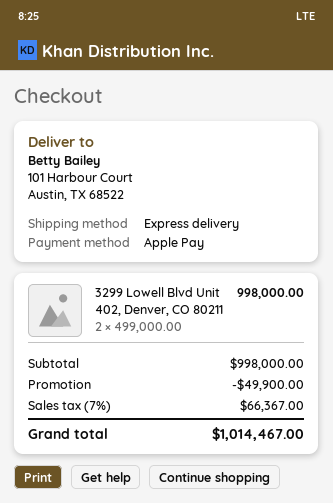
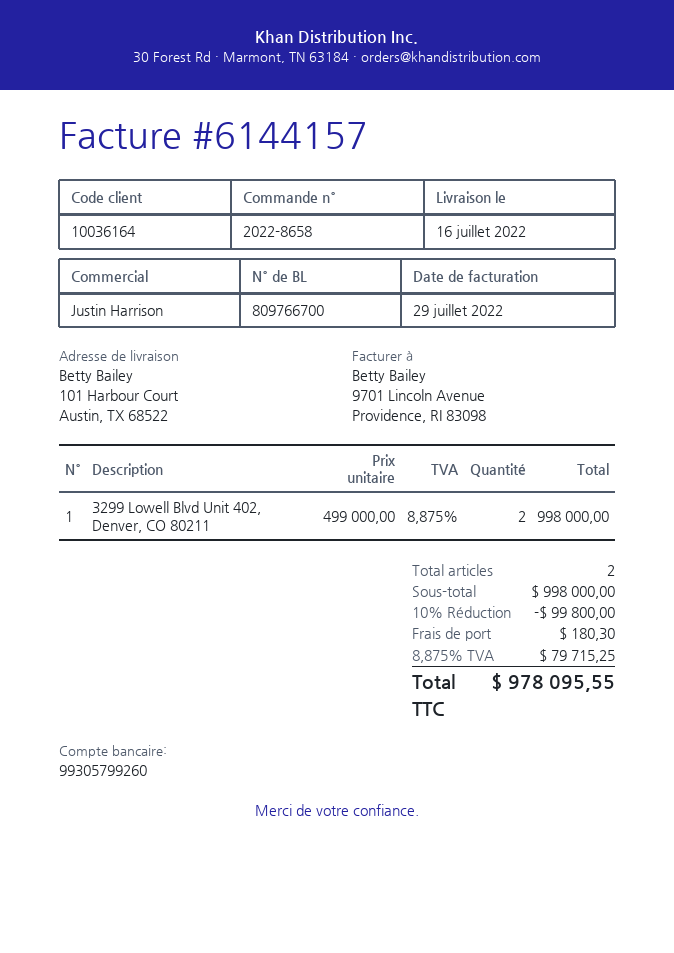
discount: 49900.00 -> 99800.00
shipping: none -> 180.30
tax: 7% = 66367.00 -> 8.875% = 79715.25
total: 1014467.00 -> 978095.55

